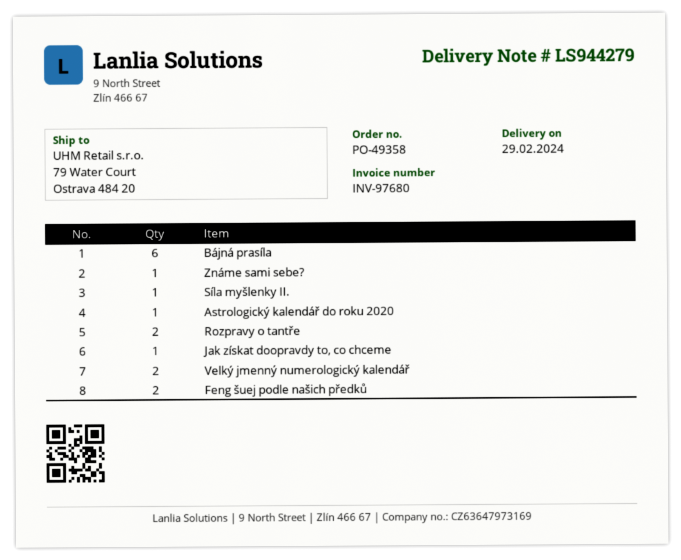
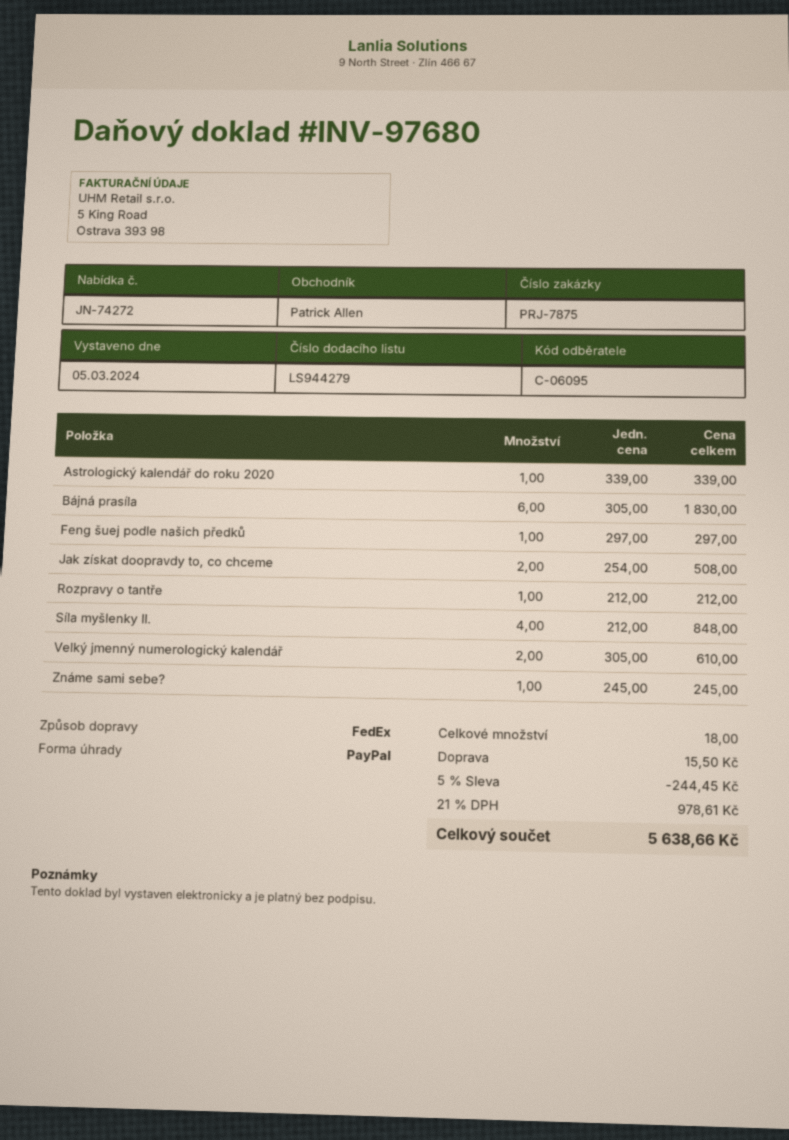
Síla myšlenky II.: 1 -> 4
Rozpravy o tantře: 2 -> 1
Jak získat doopravdy to, co chceme: 1 -> 2
Feng šuej podle našich předků: 2 -> 1

